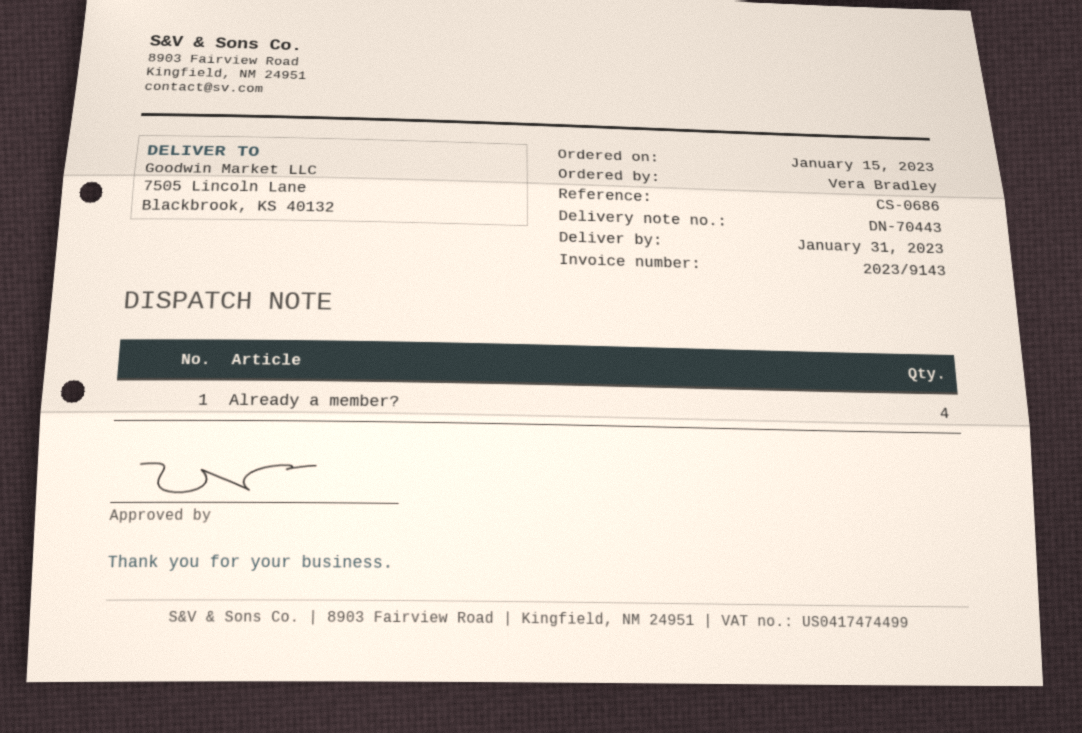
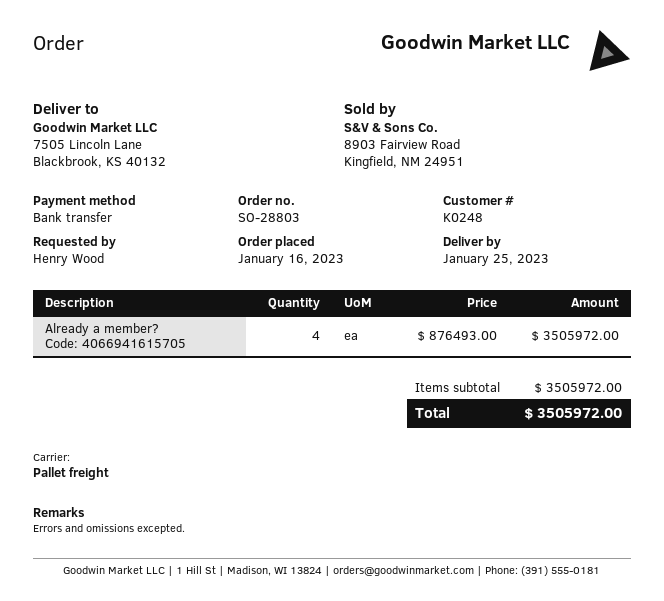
order date: 2023-01-15 -> 2023-01-16
delivery date: 2023-01-31 -> 2023-01-25
ordered by: Vera Bradley -> Henry Wood

